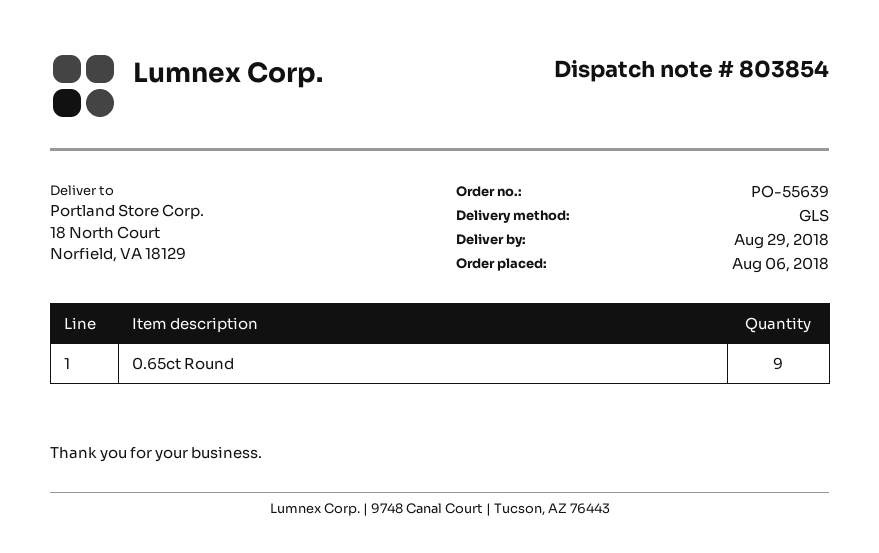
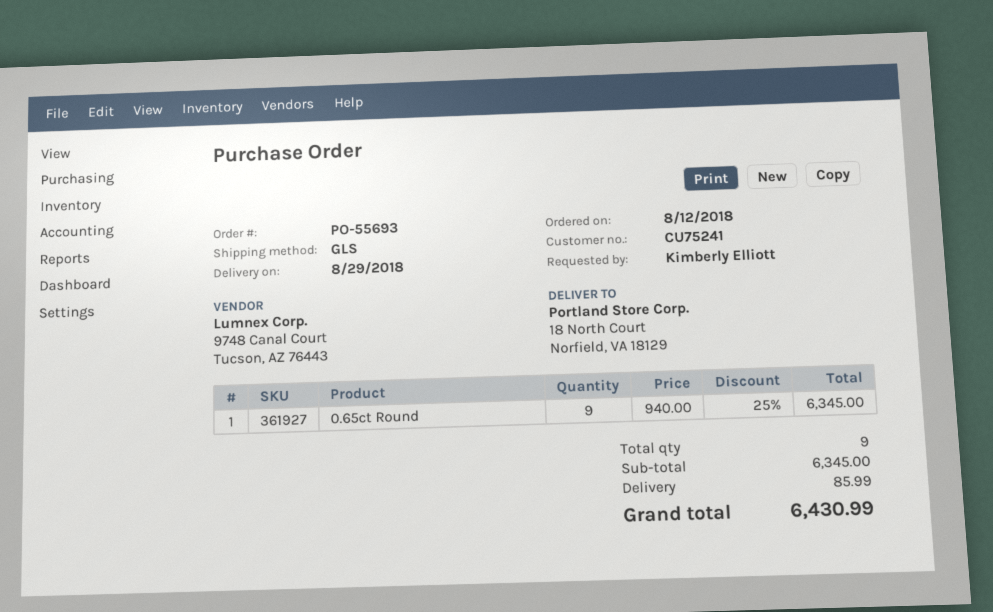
order number: PO-55639 -> PO-55693
order date: 2018-08-06 -> 2018-08-12

